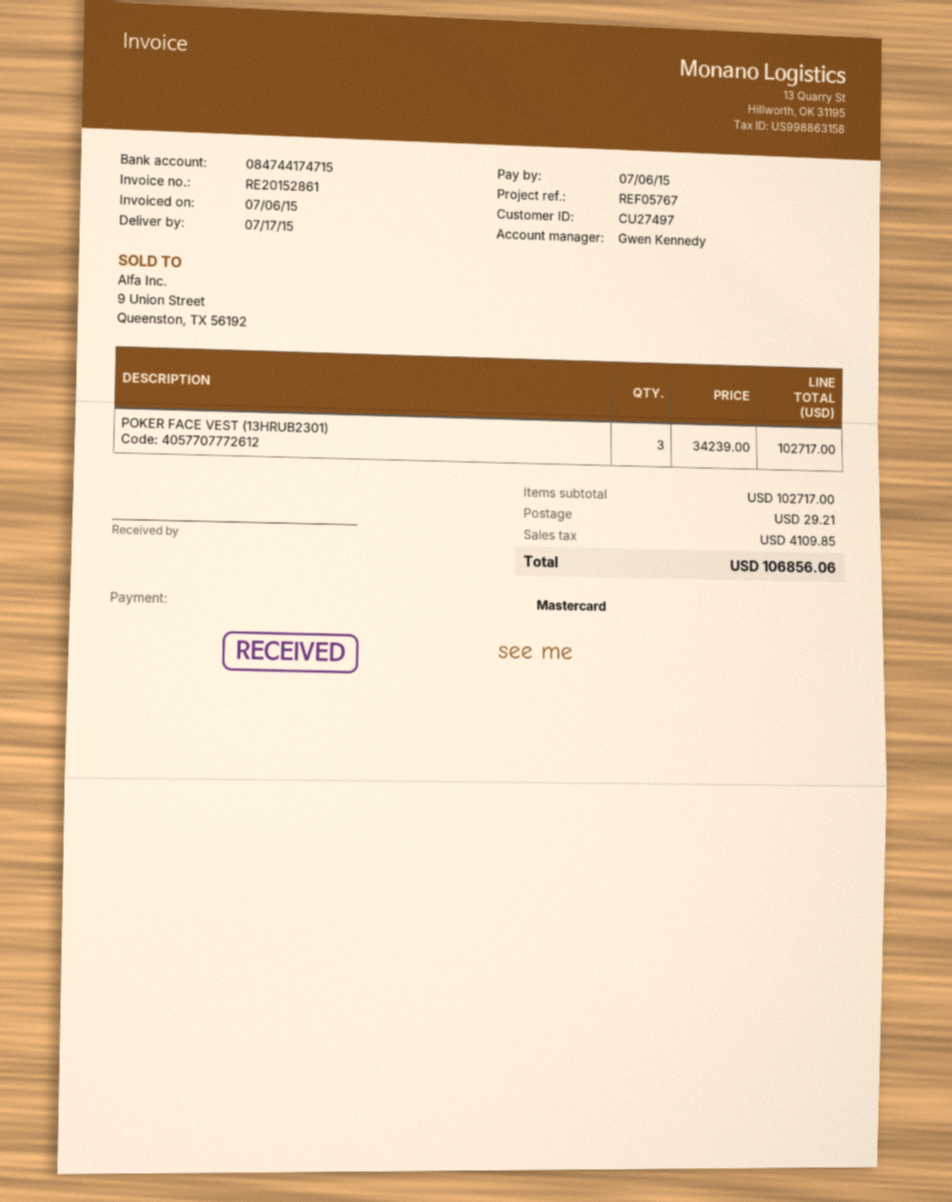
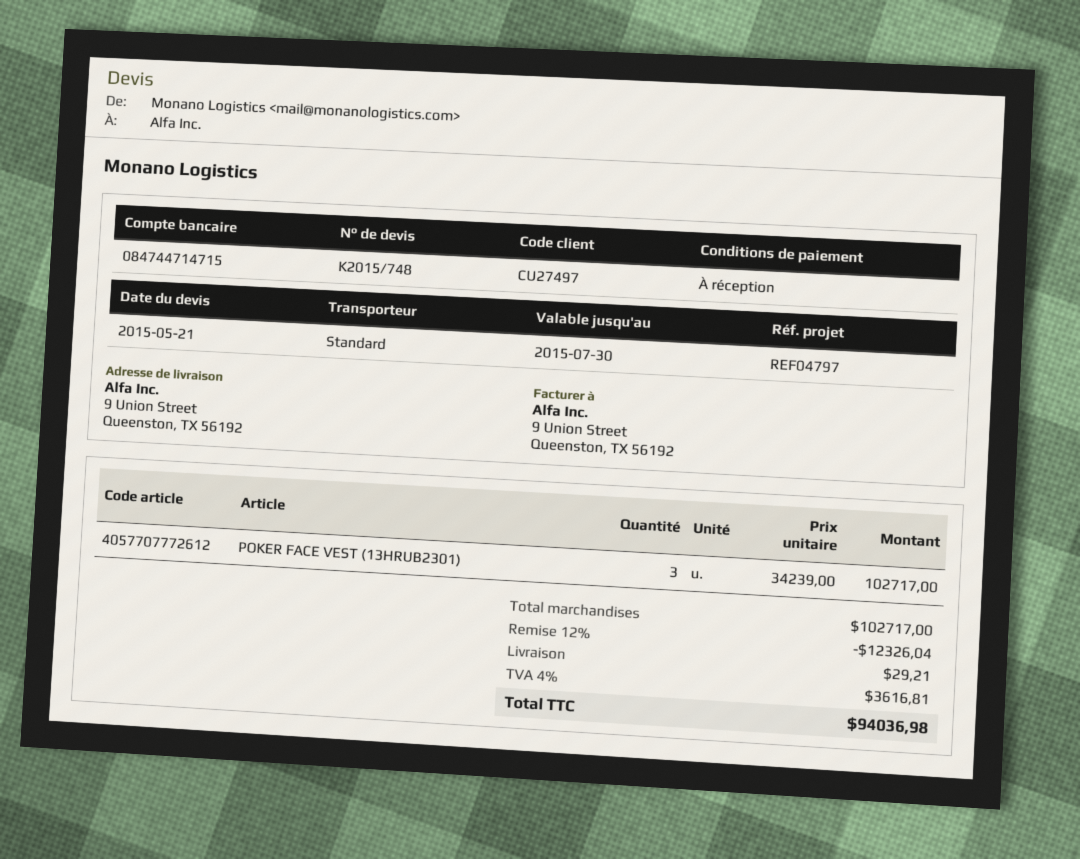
reference: REF05767 -> REF04797
bank account: 084744174715 -> 084744714715
discount: none -> 12% = 12326.04
tax: 4109.85 -> 3616.81
total: 106856.06 -> 94036.98

